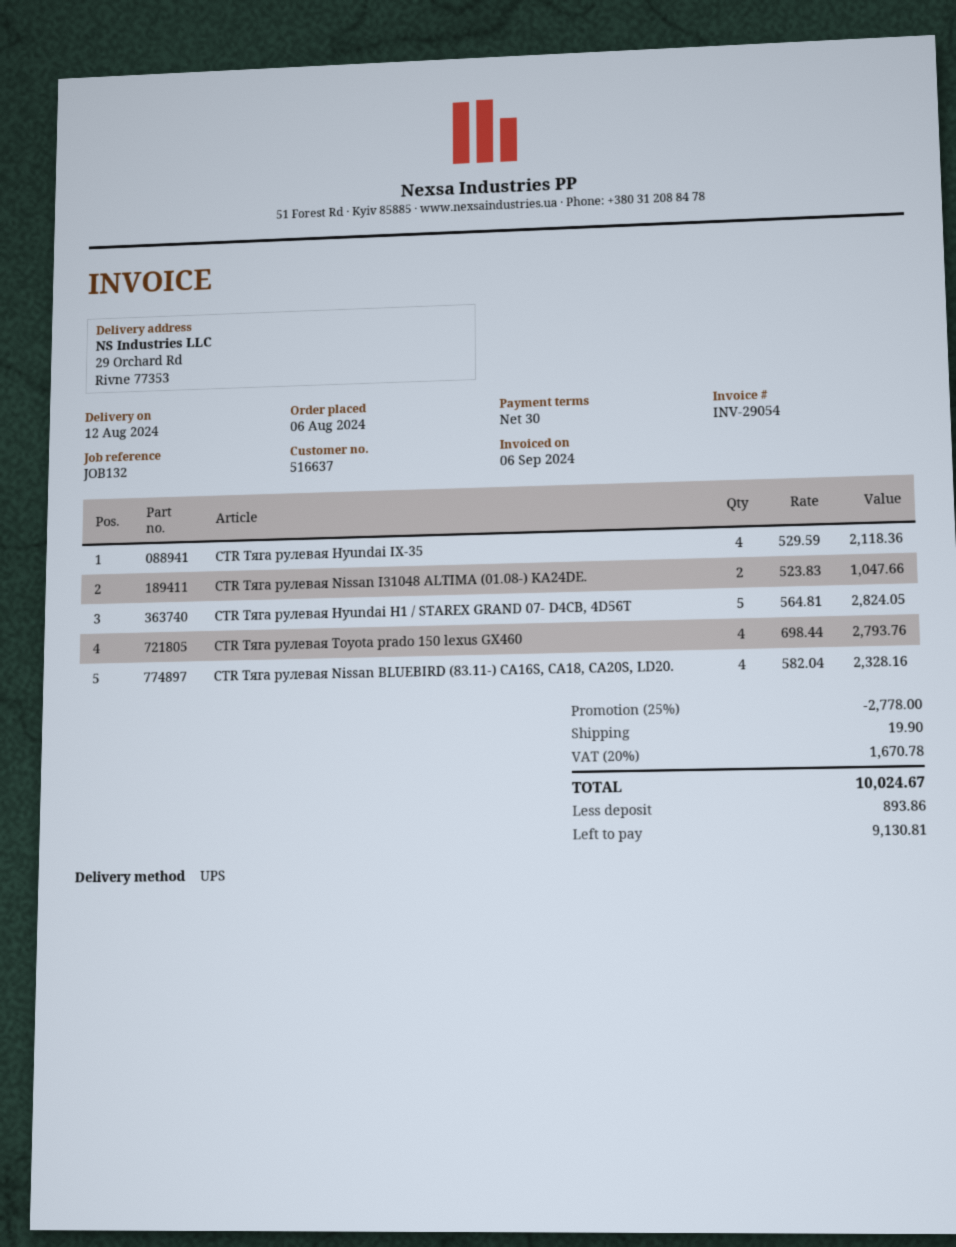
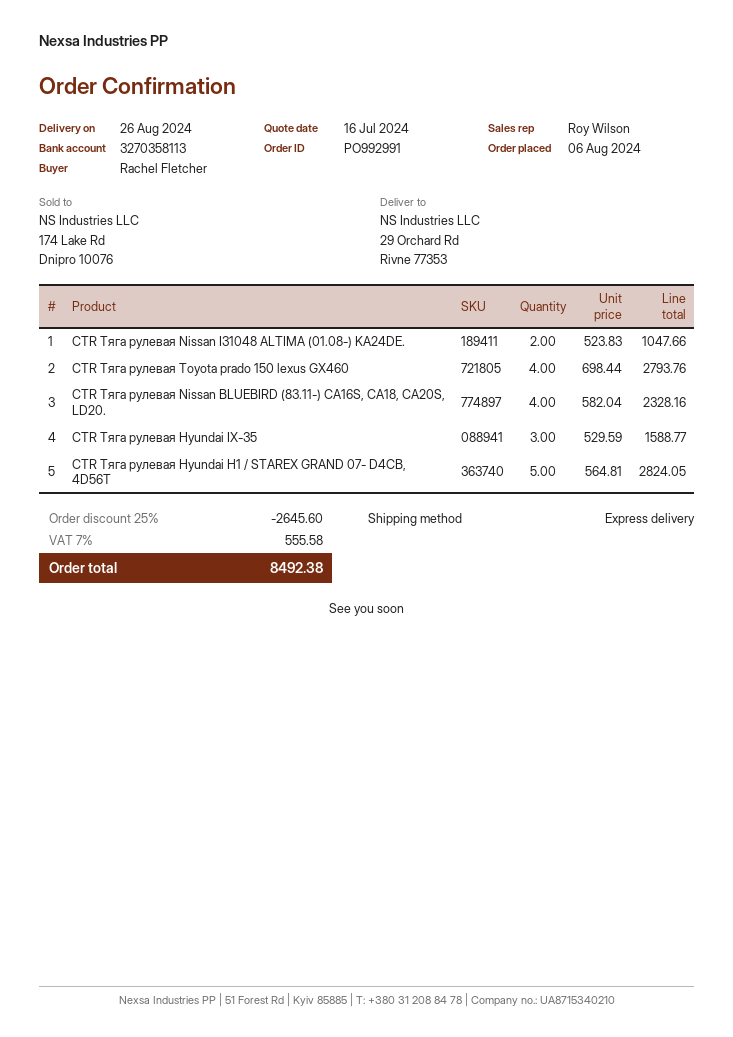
delivery date: 2024-08-12 -> 2024-08-26
shipping method: UPS -> express
CTR Тяга рулевая Hyundai IX-35: 4 x 529.59 = 2118.36 -> 3 x 529.59 = 1588.77
discount: 25% = 2778.00 -> 25% = 2645.60
shipping: 19.90 -> none
tax: 20% = 1670.78 -> 7% = 555.58
total: 10024.67 -> 8492.38

